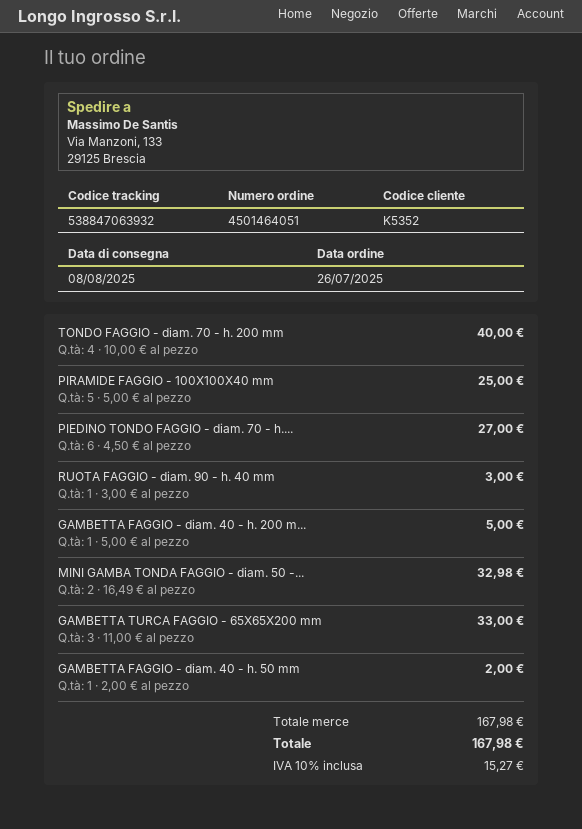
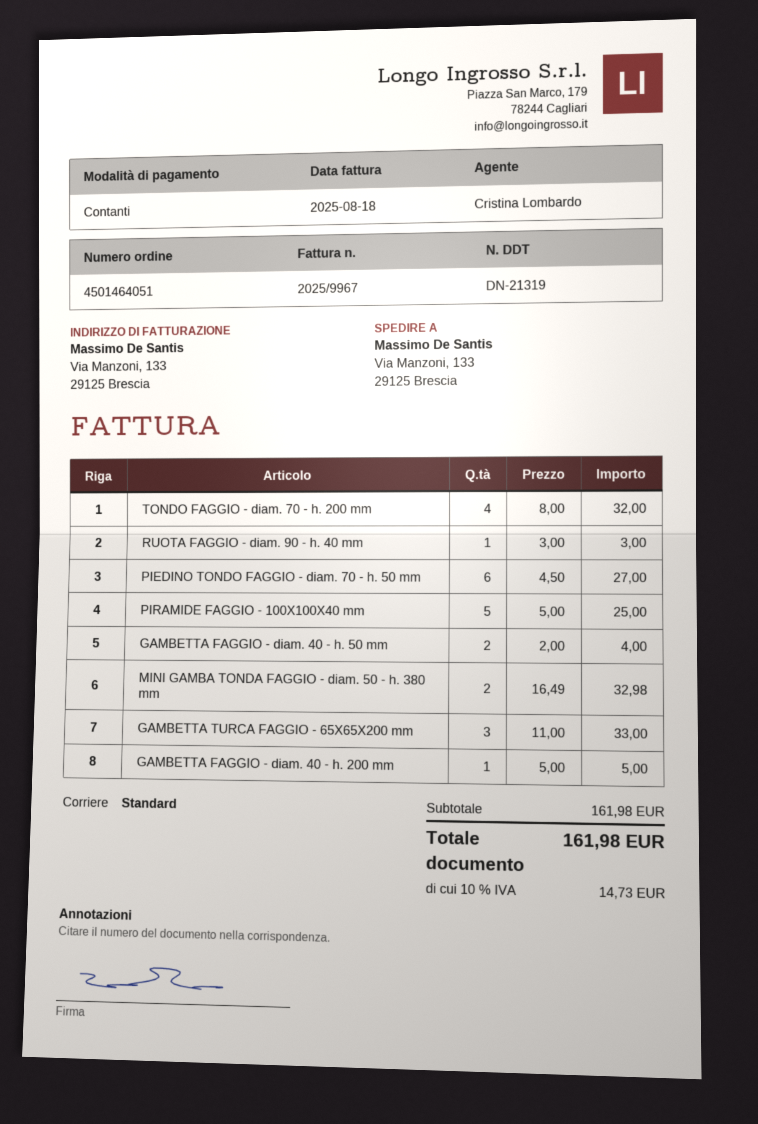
TONDO FAGGIO - diam. 70 - h. 200 mm: 4 x 10.00 = 40.00 -> 4 x 8.00 = 32.00
GAMBETTA FAGGIO - diam. 40 - h. 50 mm: 1 x 2.00 = 2.00 -> 2 x 2.00 = 4.00
subtotal: 167.98 -> 161.98
tax: 10% = 15.27 -> 10% = 14.73
total: 167.98 -> 161.98

